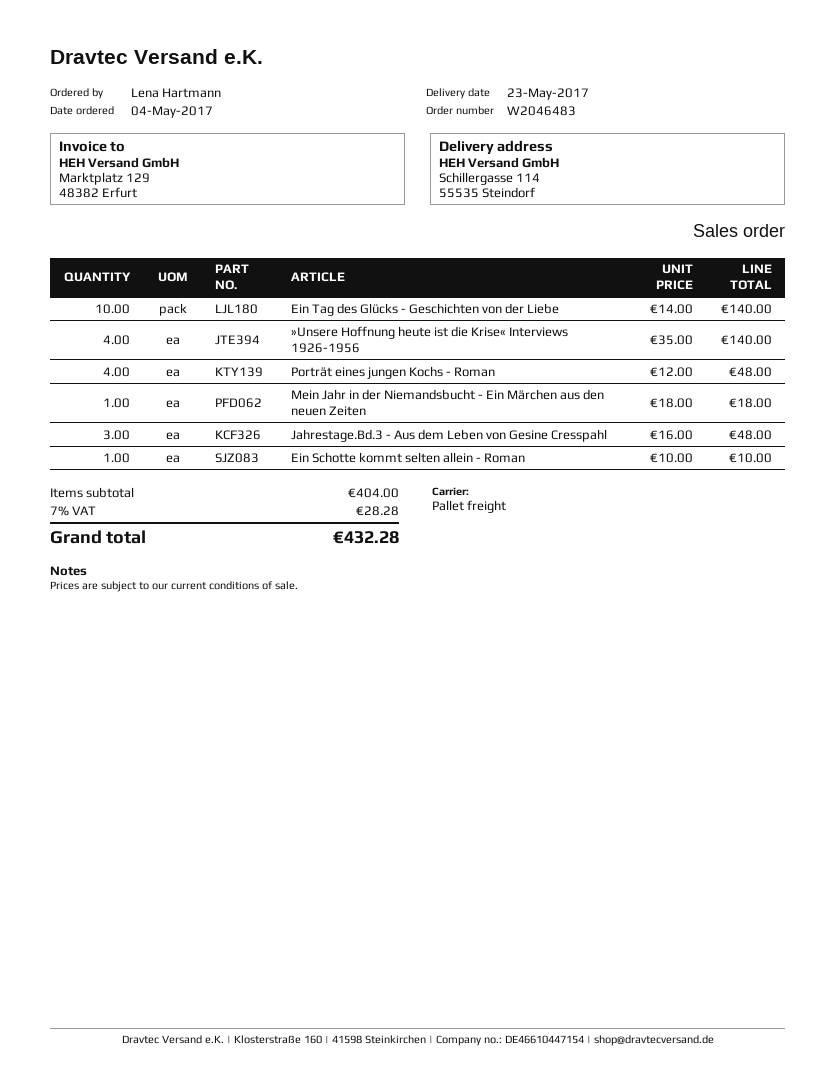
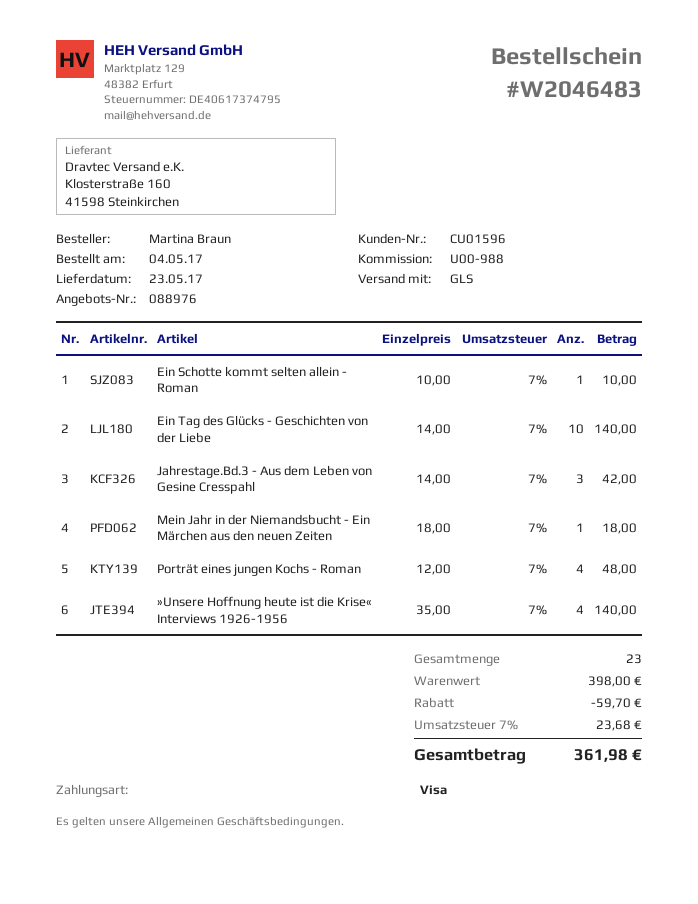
ordered by: Lena Hartmann -> Martina Braun
shipping method: pallet freight -> GLS
Jahrestage.Bd.3 - Aus dem Leben von Gesine Cresspahl: 3 x 16.00 = 48.00 -> 3 x 14.00 = 42.00
subtotal: 404.00 -> 398.00
discount: none -> 59.70
tax: 7% = 28.28 -> 7% = 23.68
total: 432.28 -> 361.98

